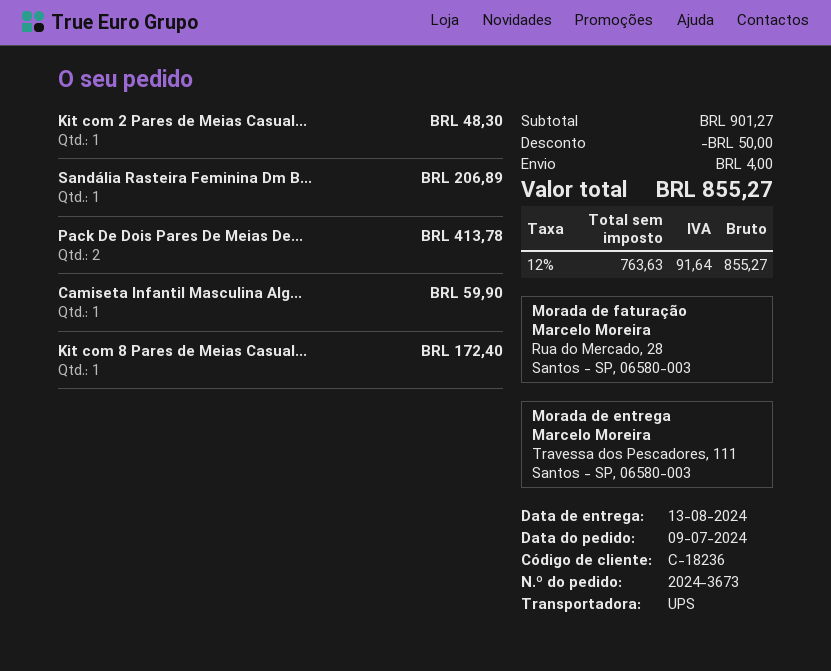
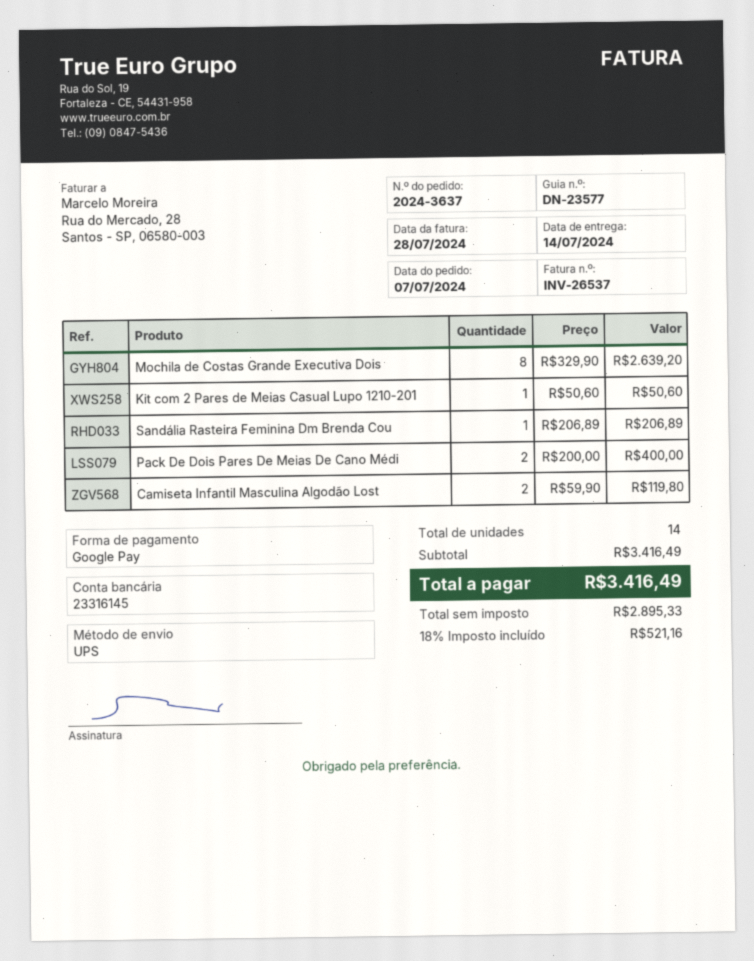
order number: 2024-3673 -> 2024-3637
order date: 2024-07-09 -> 2024-07-07
delivery date: 2024-08-13 -> 2024-07-14
Kit com 2 Pares de Meias Casual...: 1 for 48.30 -> 1 for 50.60
Pack De Dois Pares De Meias De...: 2 for 413.78 -> 2 for 400.00
Camiseta Infantil Masculina Alg...: 1 for 59.90 -> 2 for 119.80
Kit com 8 Pares de Meias Casual...: 1 for 172.40 -> none
Mochila de Costas Grande Executiva Dois: none -> 8 for 2639.20
subtotal: 901.27 -> 3416.49
discount: 50.00 -> none
shipping: 4.00 -> none
net: 763.63 -> 2895.33
tax: 12% = 91.64 -> 18% = 521.16
total: 855.27 -> 3416.49

